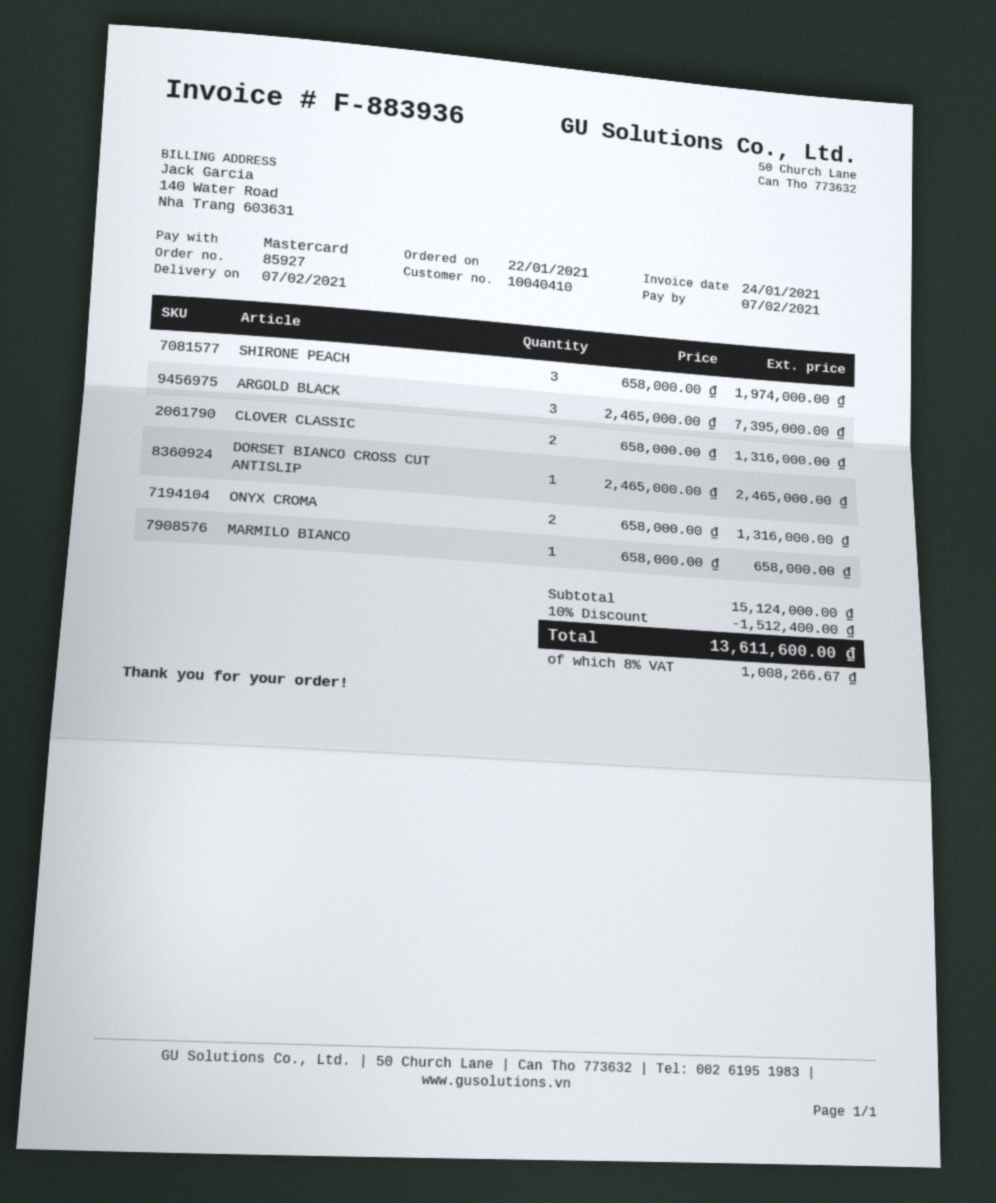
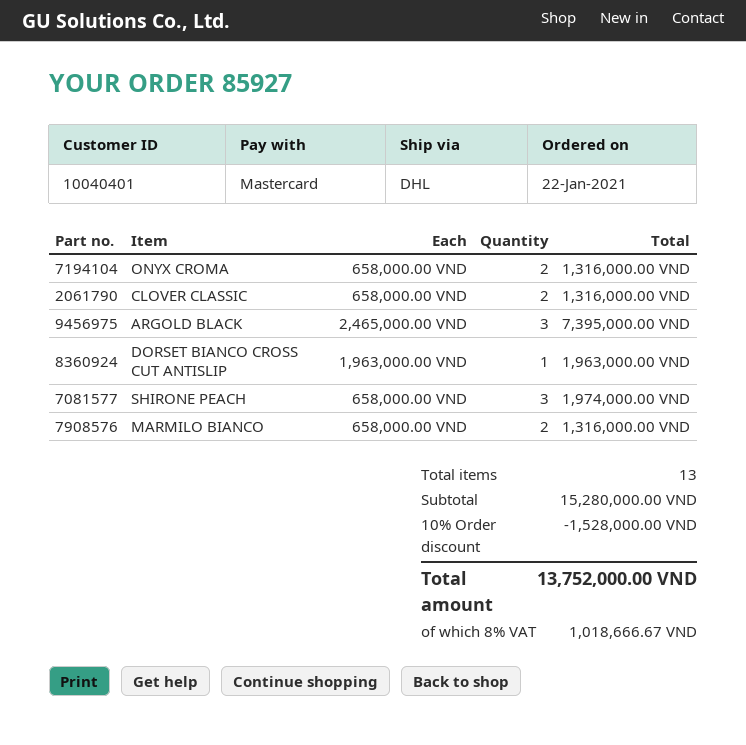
customer number: 10040410 -> 10040401
DORSET BIANCO CROSS CUT ANTISLIP: 1 x 2465000.00 = 2465000.00 -> 1 x 1963000.00 = 1963000.00
MARMILO BIANCO: 1 x 658000.00 = 658000.00 -> 2 x 658000.00 = 1316000.00
subtotal: 15124000.00 -> 15280000.00
discount: 10% = 1512400.00 -> 10% = 1528000.00
tax: 8% = 1008266.67 -> 8% = 1018666.67
total: 13611600.00 -> 13752000.00

